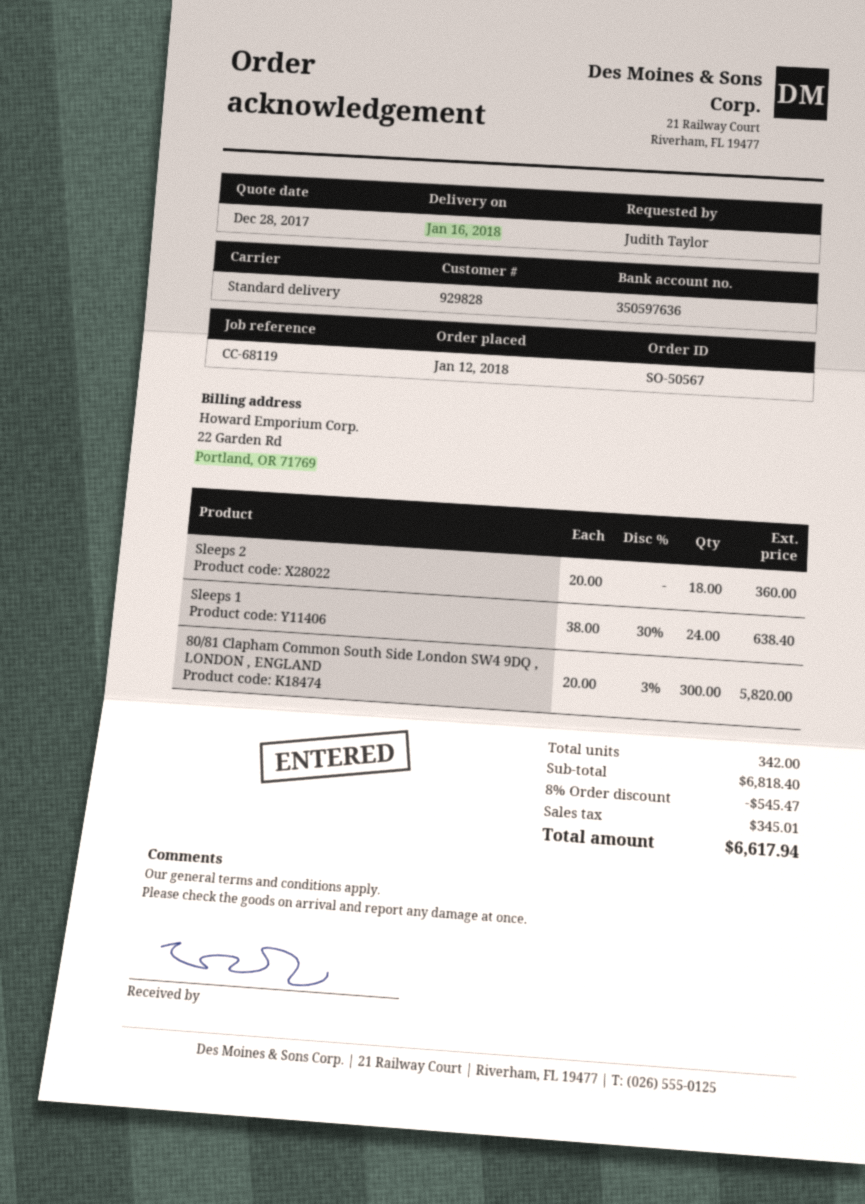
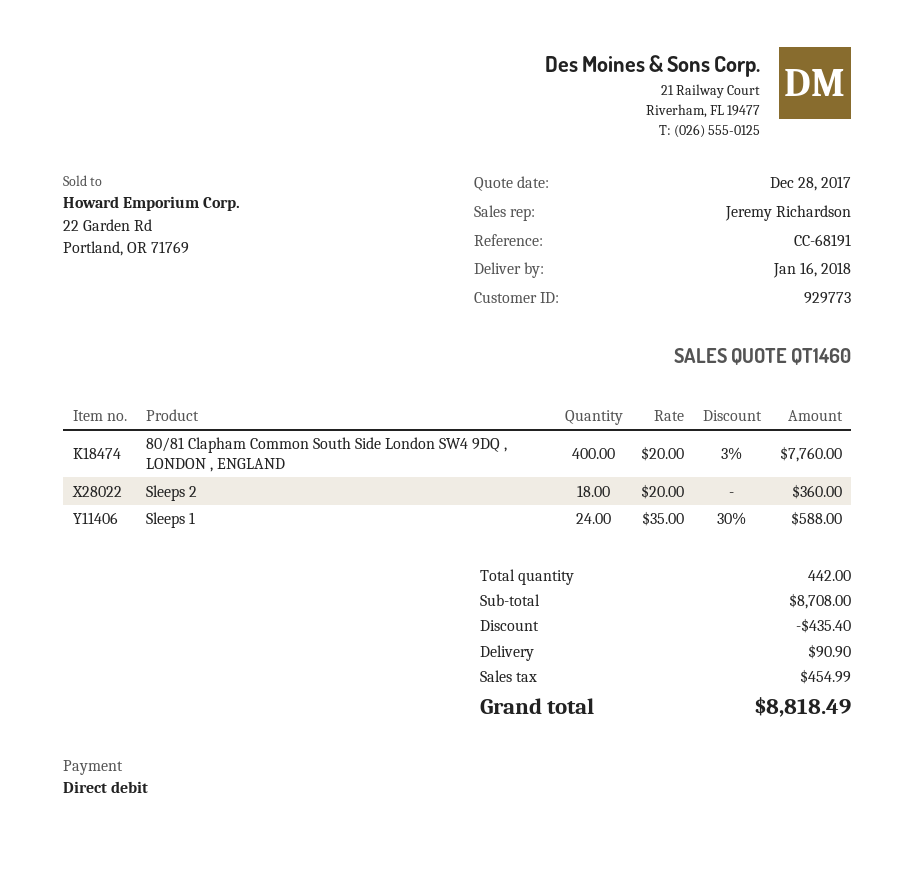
customer number: 929828 -> 929773
reference: CC-68119 -> CC-68191
Sleeps 1: 24 x 38.00 - 30% = 638.40 -> 24 x 35.00 - 30% = 588.00
80/81 Clapham Common South Side London SW4 9DQ , LONDON , ENGLAND: 300 x 20.00 - 3% = 5820.00 -> 400 x 20.00 - 3% = 7760.00
total quantity: 342 -> 442
subtotal: 6818.40 -> 8708.00
discount: 545.47 -> 435.40
shipping: none -> 90.90
tax: 345.01 -> 454.99
total: 6617.94 -> 8818.49

